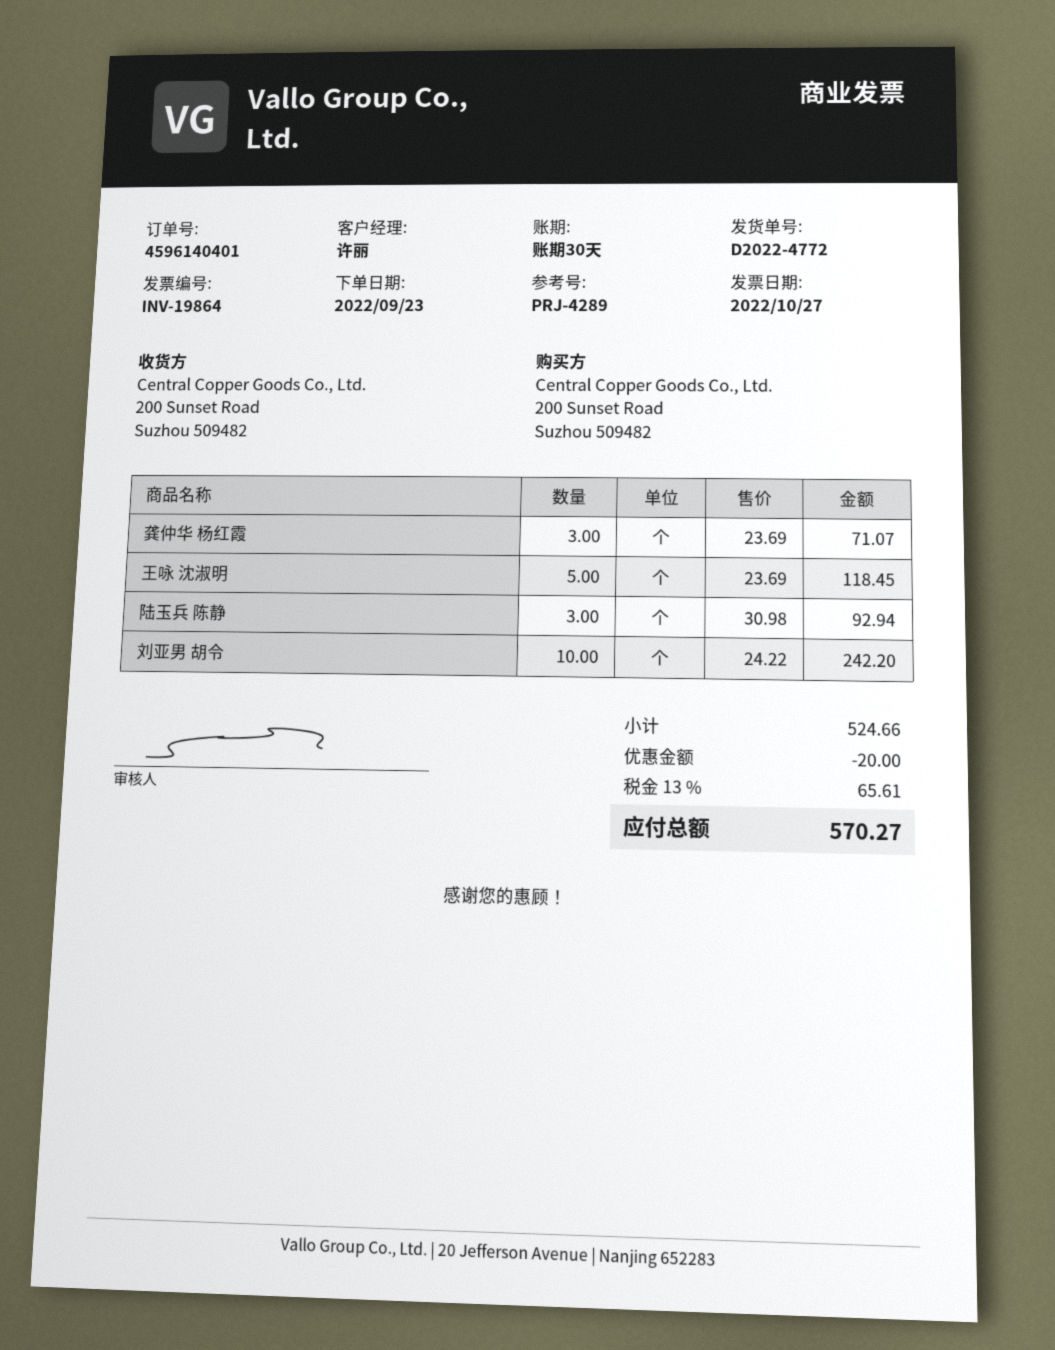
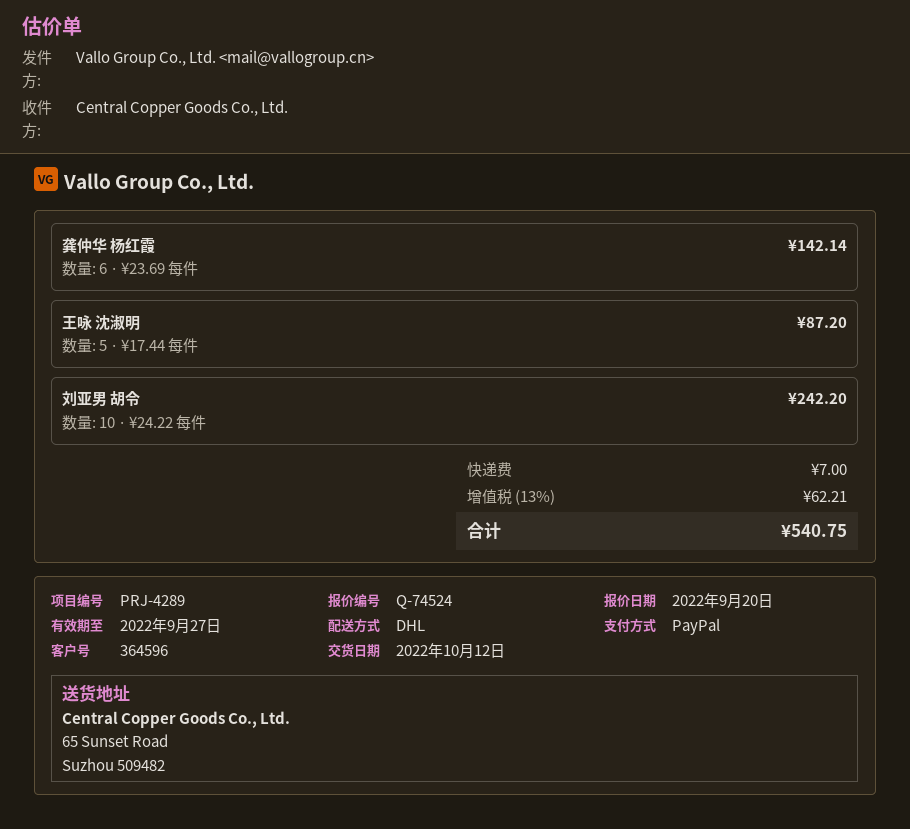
ship to: 200 Sunset Road, Suzhou 509482 -> 65 Sunset Road, Suzhou 509482
龚仲华 杨红霞: 3 x 23.69 = 71.07 -> 6 x 23.69 = 142.14
王咏 沈淑明: 5 x 23.69 = 118.45 -> 5 x 17.44 = 87.20
陆玉兵 陈静: 3 x 30.98 = 92.94 -> none
discount: 20.00 -> none
shipping: none -> 7.00
tax: 13% = 65.61 -> 13% = 62.21
total: 570.27 -> 540.75

